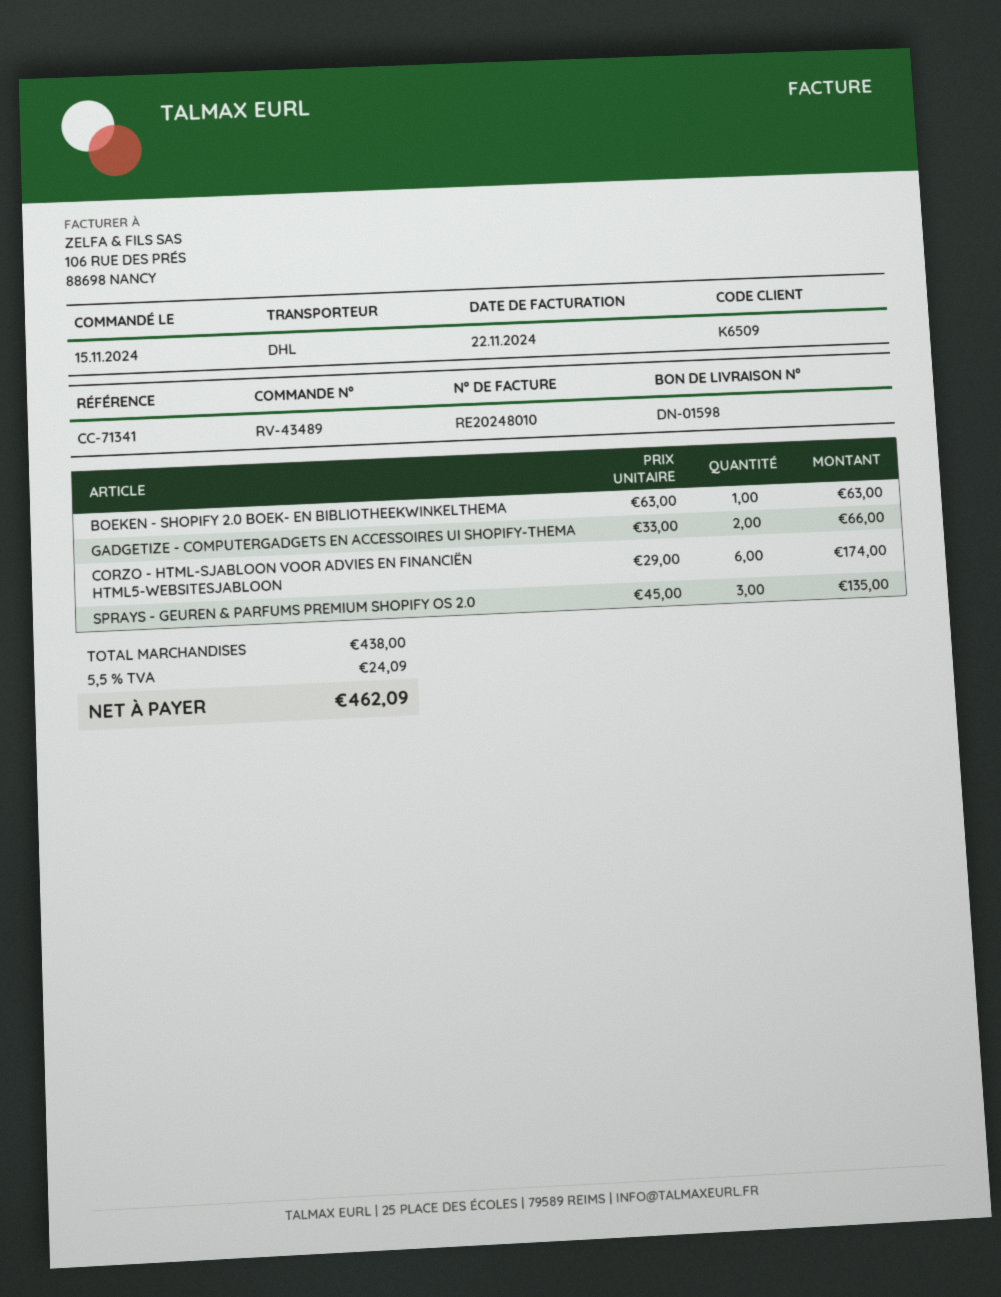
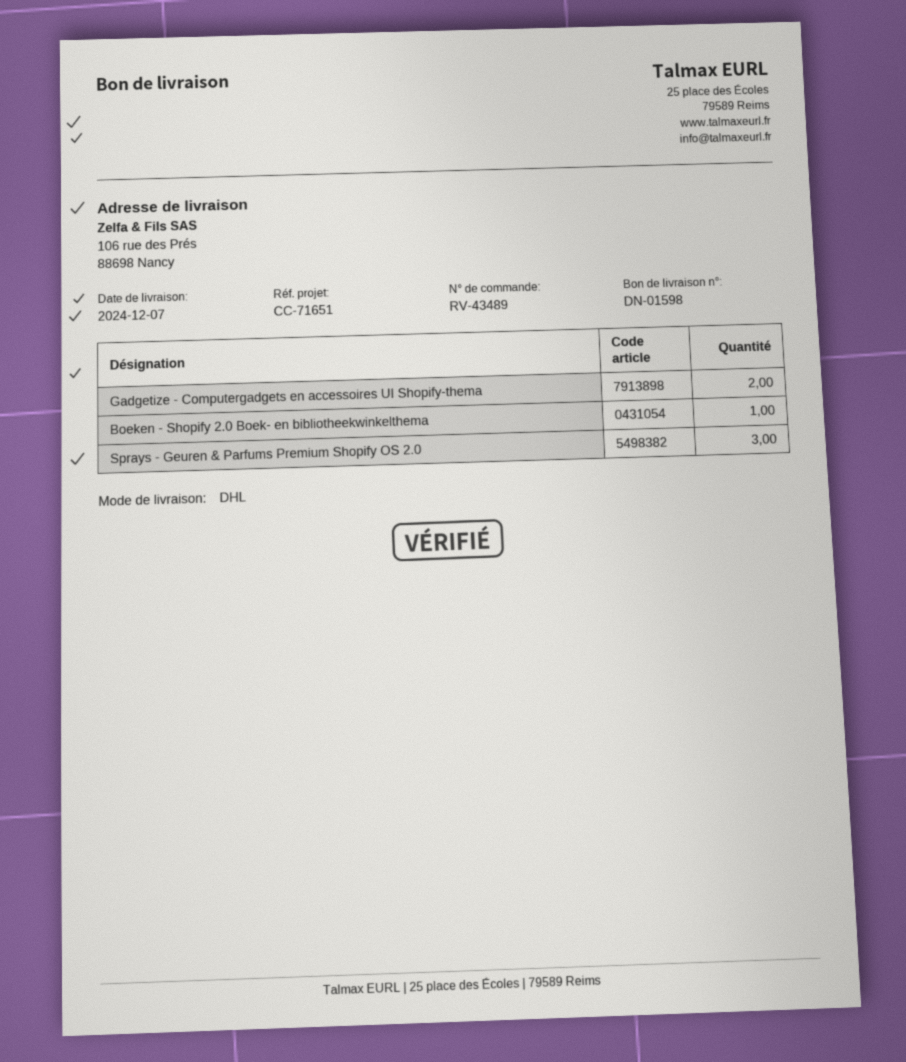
reference: CC-71341 -> CC-71651
CORZO - HTML-SJABLOON VOOR ADVIES EN FINANCIËN HTML5-WEBSITESJABLOON: 6 -> none

